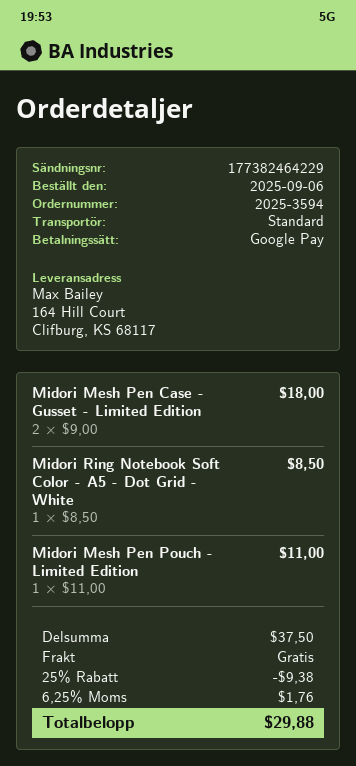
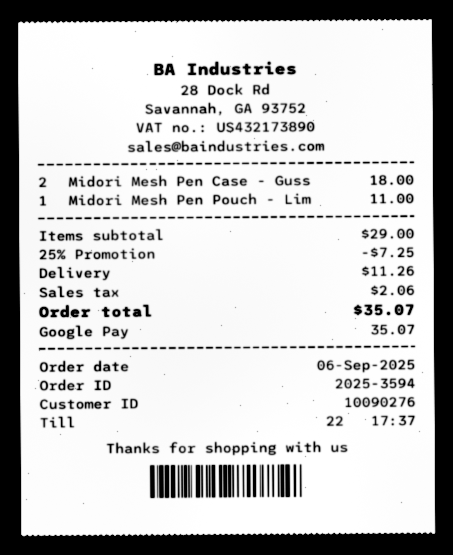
Midori Ring Notebook Soft Color - A5 - Dot Grid - White: 1 for 8.50 -> none
subtotal: 37.50 -> 29.00
discount: 25% = 9.38 -> 25% = 7.25
shipping: 0.00 -> 11.26
tax: 1.76 -> 2.06
total: 29.88 -> 35.07

